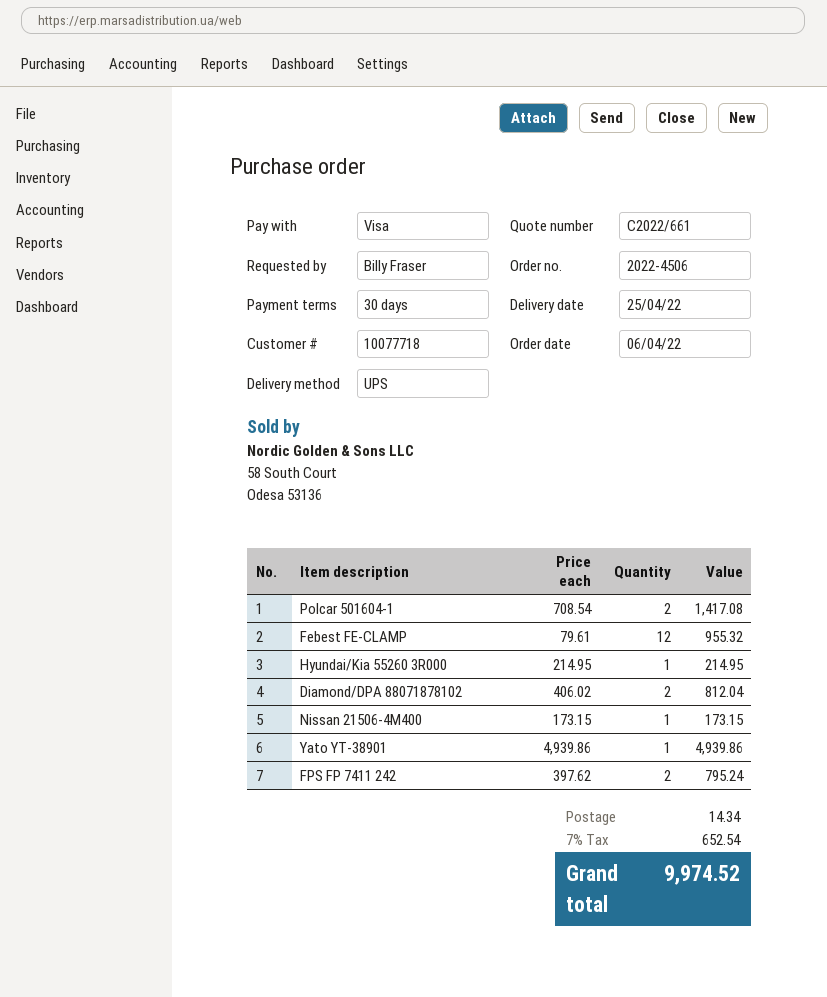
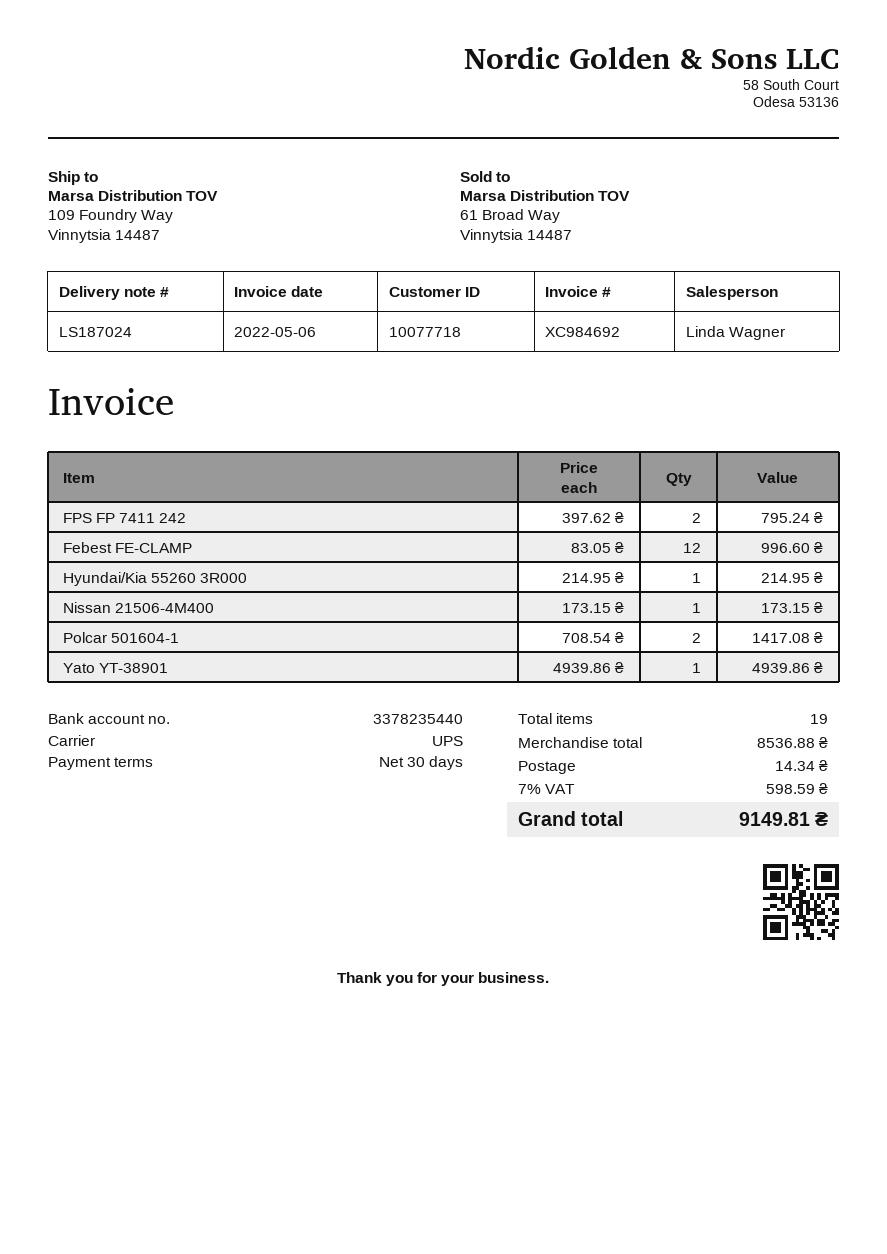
Febest FE-CLAMP: 12 x 79.61 = 955.32 -> 12 x 83.05 = 996.60
Diamond/DPA 88071878102: 2 x 406.02 = 812.04 -> none
tax: 7% = 652.54 -> 7% = 598.59
total: 9974.52 -> 9149.81

